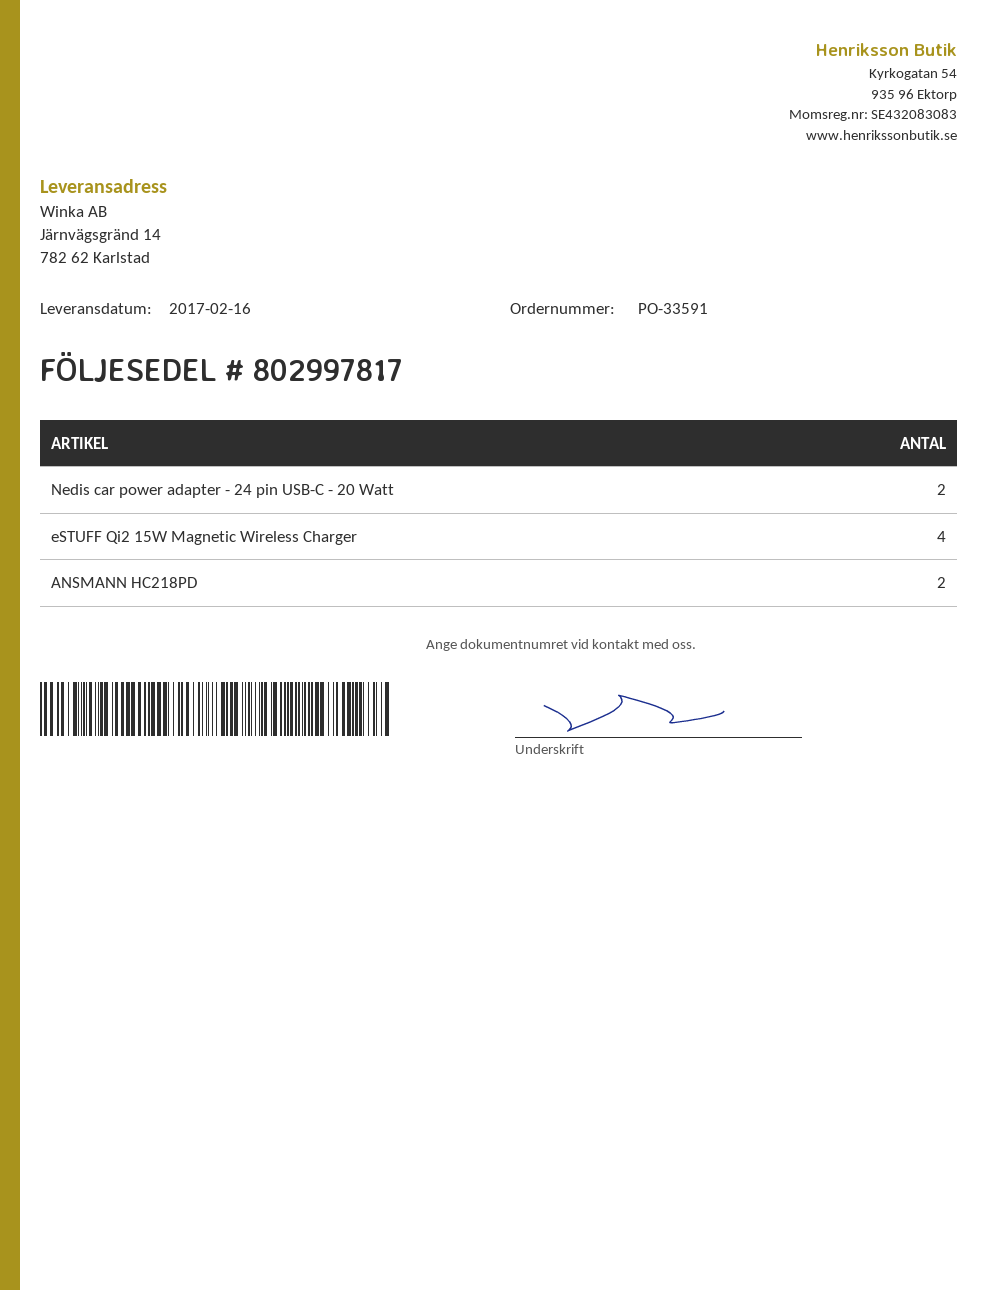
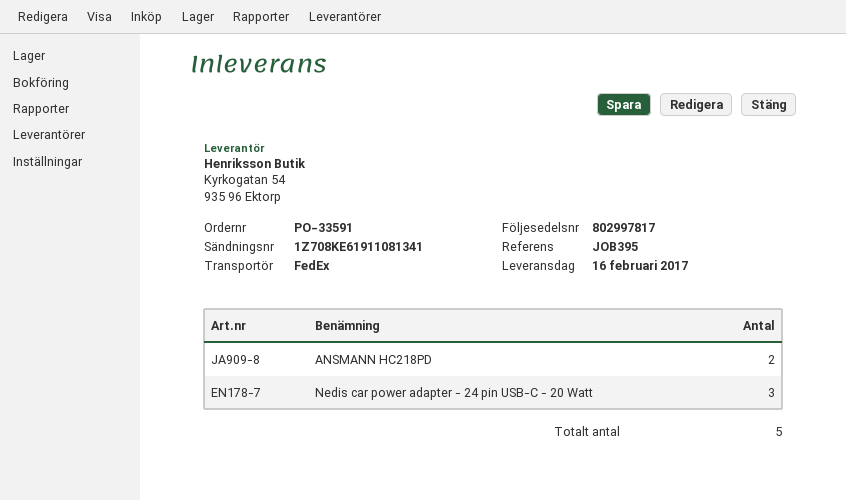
Nedis car power adapter - 24 pin USB-C - 20 Watt: 2 -> 3
eSTUFF Qi2 15W Magnetic Wireless Charger: 4 -> none

